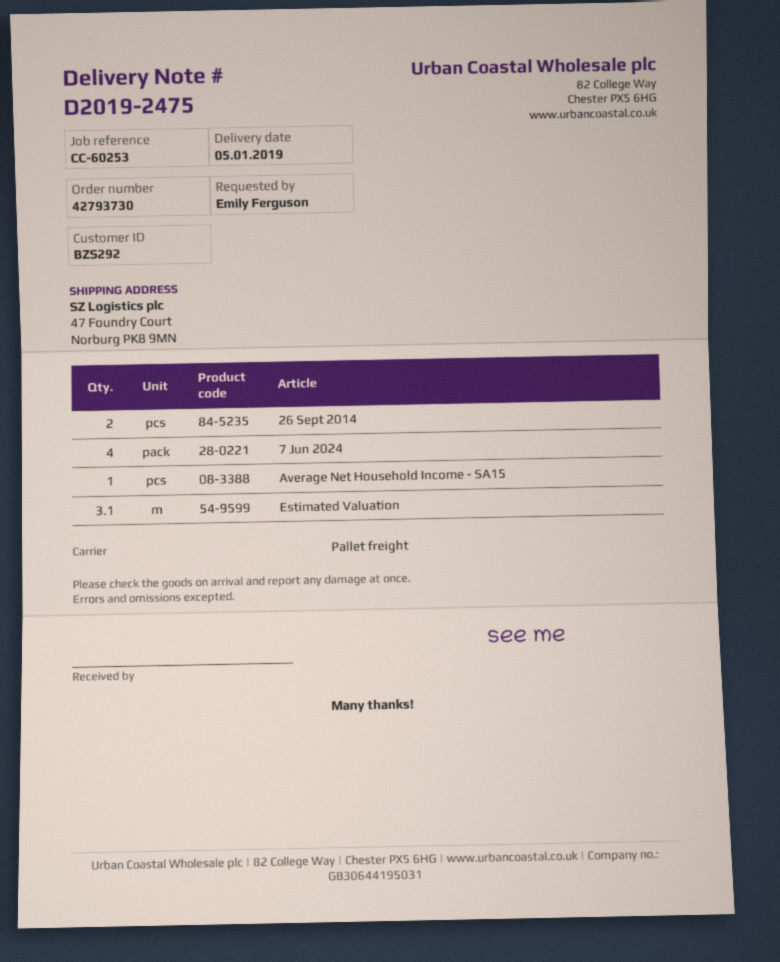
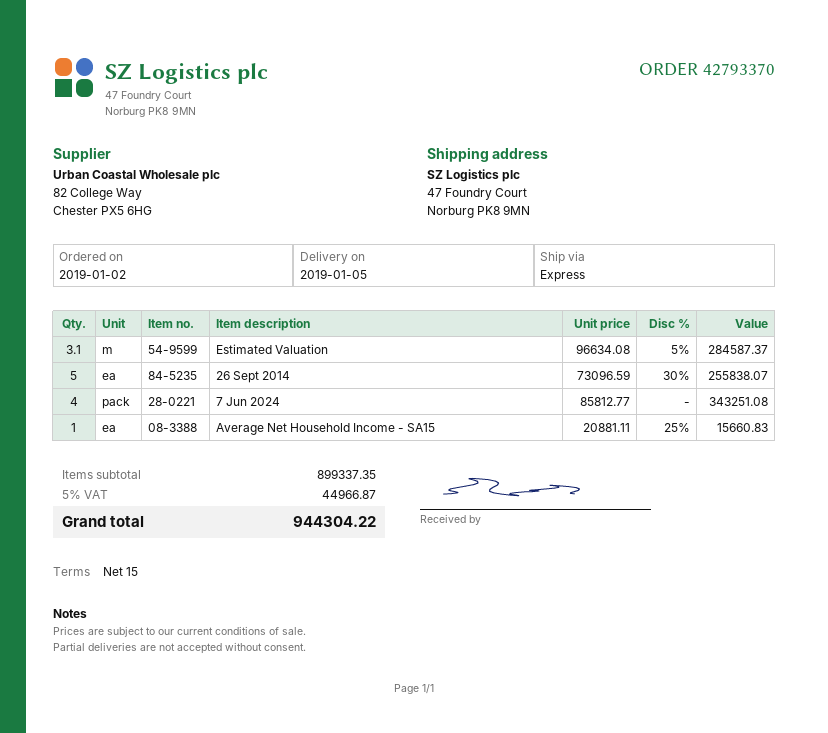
order number: 42793730 -> 42793370
shipping method: pallet freight -> express
26 Sept 2014: 2 -> 5

